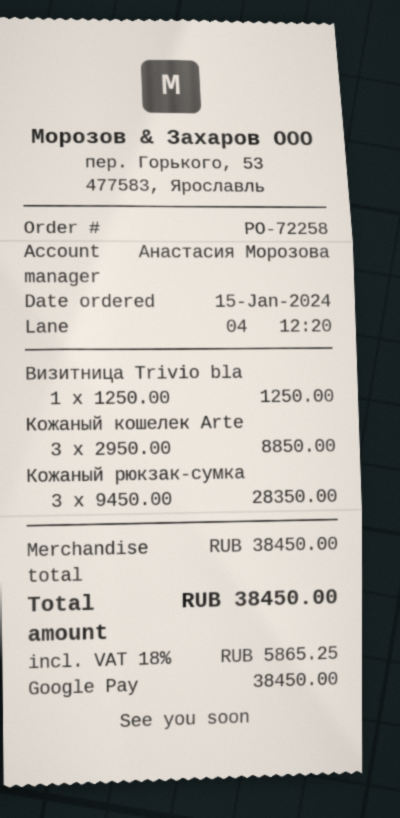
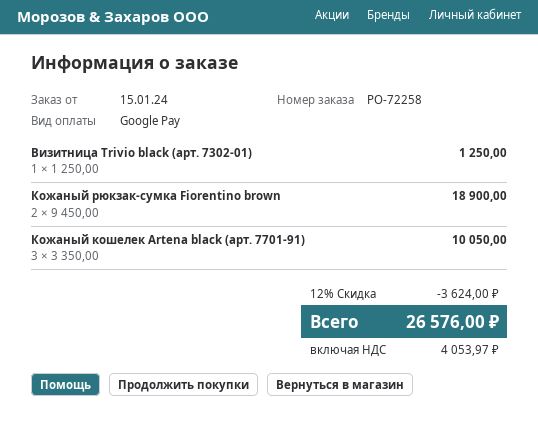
Кожаный кошелек Arte: 3 x 2950.00 = 8850.00 -> 3 x 3350.00 = 10050.00
Кожаный рюкзак-сумка: 3 x 9450.00 = 28350.00 -> 2 x 9450.00 = 18900.00
discount: none -> 12% = 3624.00
tax: 5865.25 -> 4053.97
total: 38450.00 -> 26576.00

